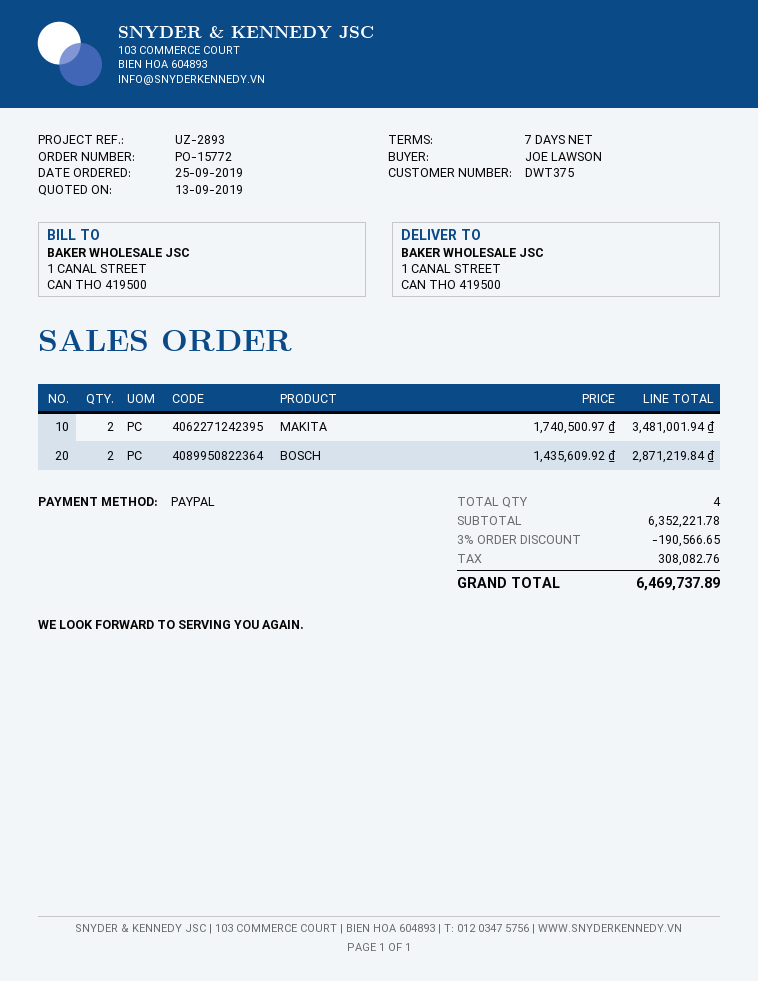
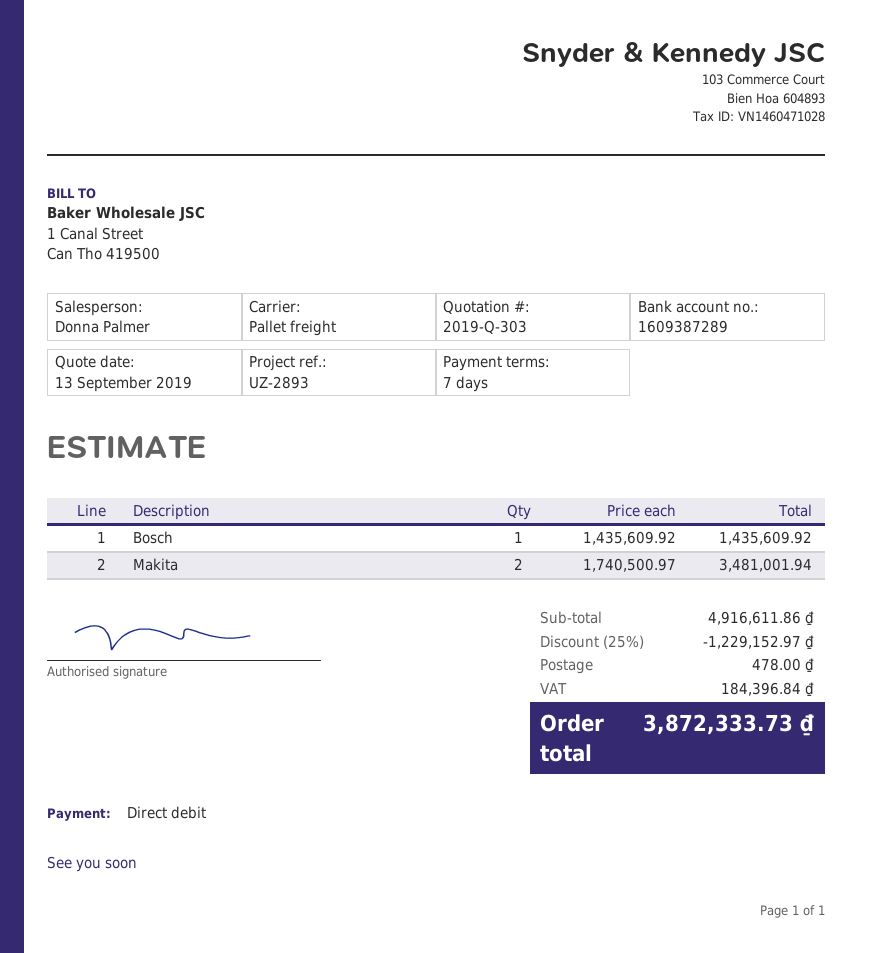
payment method: PayPal -> direct debit
BOSCH: 2 x 1435609.92 = 2871219.84 -> 1 x 1435609.92 = 1435609.92
subtotal: 6352221.78 -> 4916611.86
discount: 3% = 190566.65 -> 25% = 1229152.97
shipping: none -> 478.00
tax: 308082.76 -> 184396.84
total: 6469737.89 -> 3872333.73

